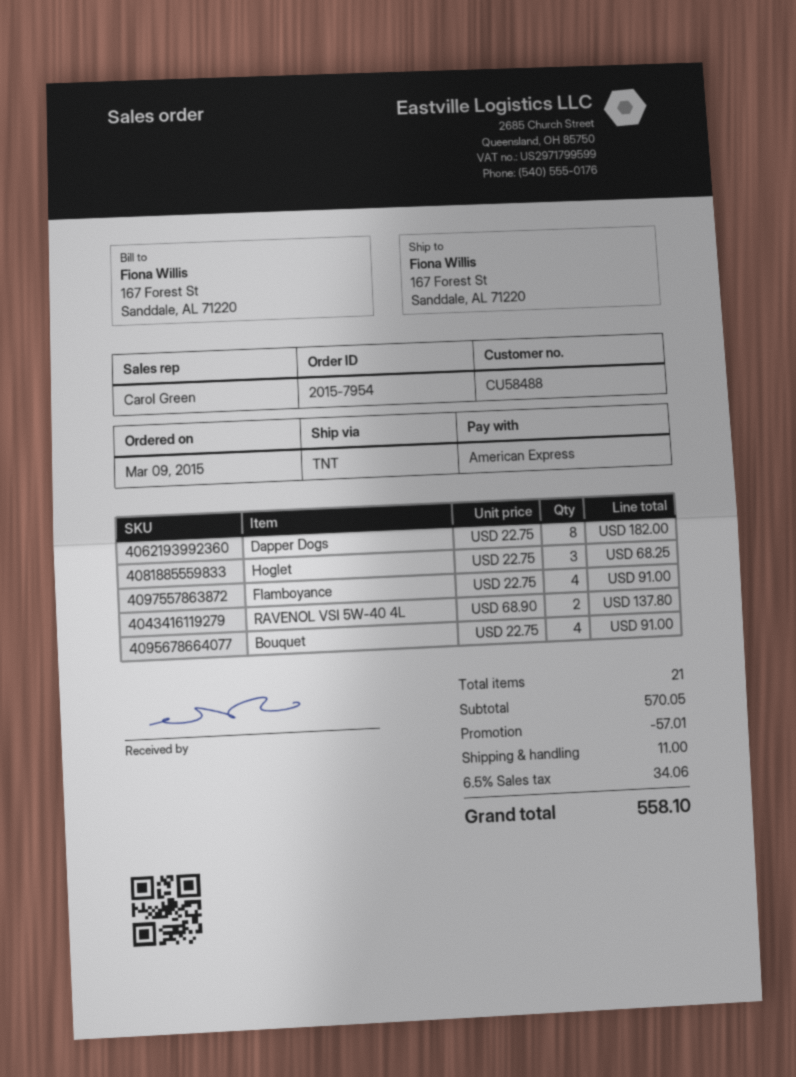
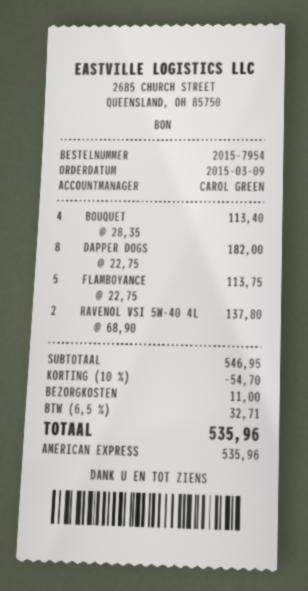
Hoglet: 3 x 22.75 = 68.25 -> none
Flamboyance: 4 x 22.75 = 91.00 -> 5 x 22.75 = 113.75
Bouquet: 4 x 22.75 = 91.00 -> 4 x 28.35 = 113.40
subtotal: 570.05 -> 546.95
discount: 57.01 -> 54.70
tax: 6.5% = 34.06 -> 6.5% = 32.71
total: 558.10 -> 535.96

